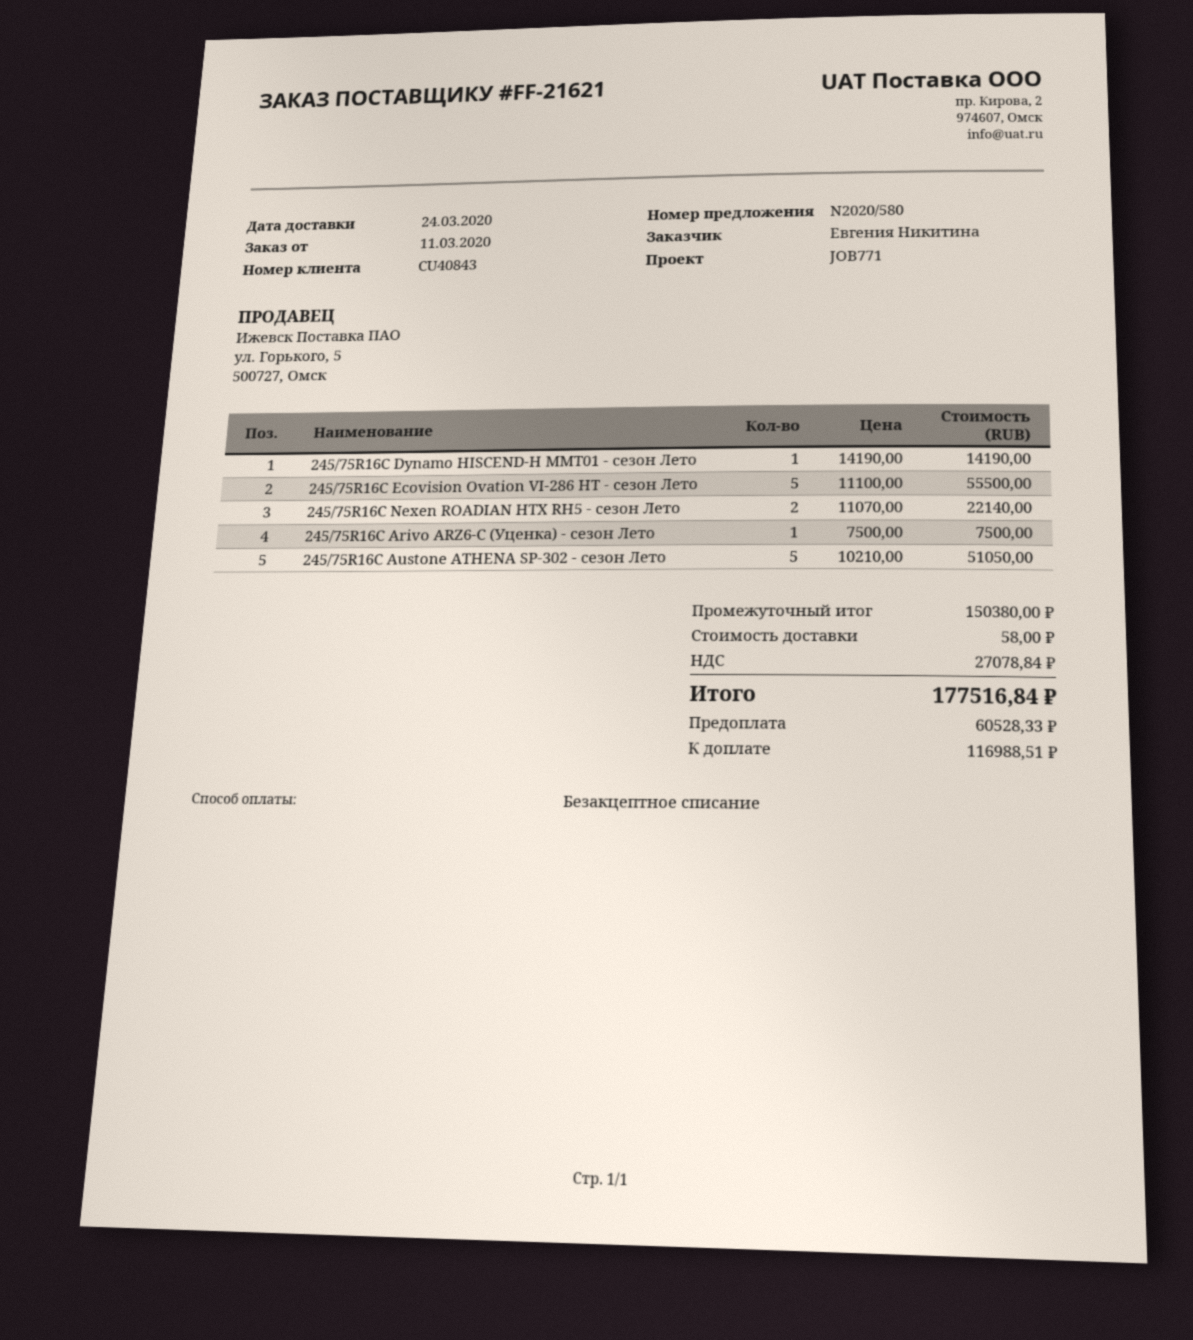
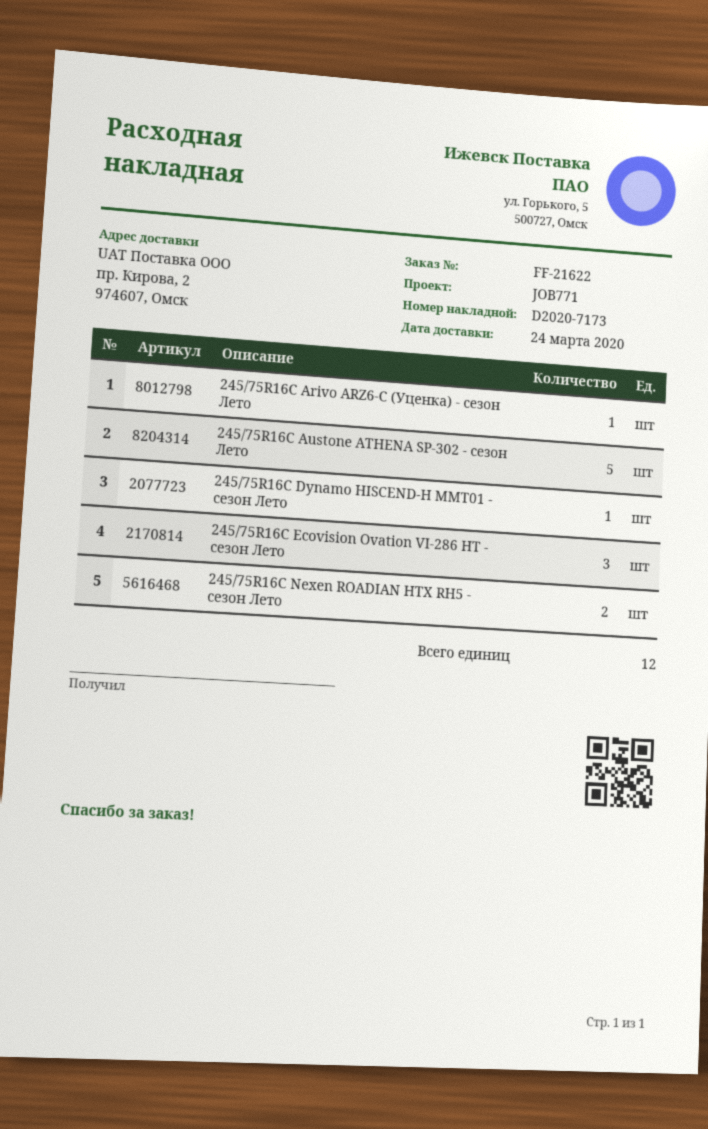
order number: FF-21621 -> FF-21622
245/75R16C Ecovision Ovation VI-286 HT - сезон Лето: 5 -> 3

